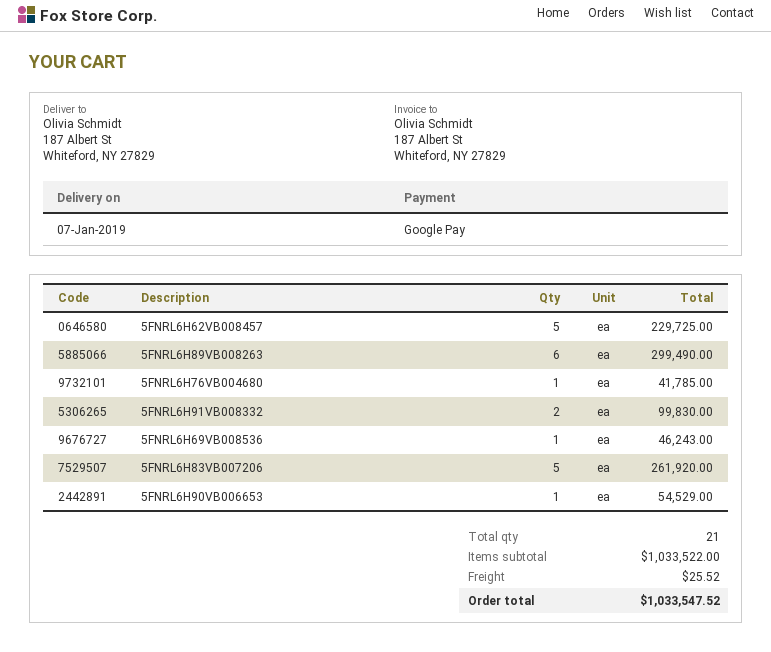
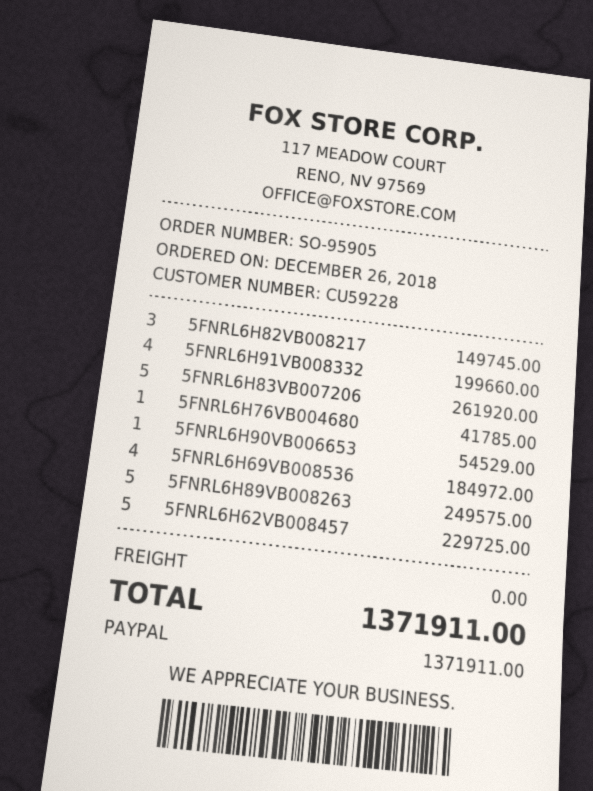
payment method: Google Pay -> PayPal
5FNRL6H89VB008263: 6 for 299490.00 -> 5 for 249575.00
5FNRL6H91VB008332: 2 for 99830.00 -> 4 for 199660.00
5FNRL6H69VB008536: 1 for 46243.00 -> 4 for 184972.00
5FNRL6H82VB008217: none -> 3 for 149745.00
shipping: 25.52 -> 0.00
total: 1033547.52 -> 1371911.00

